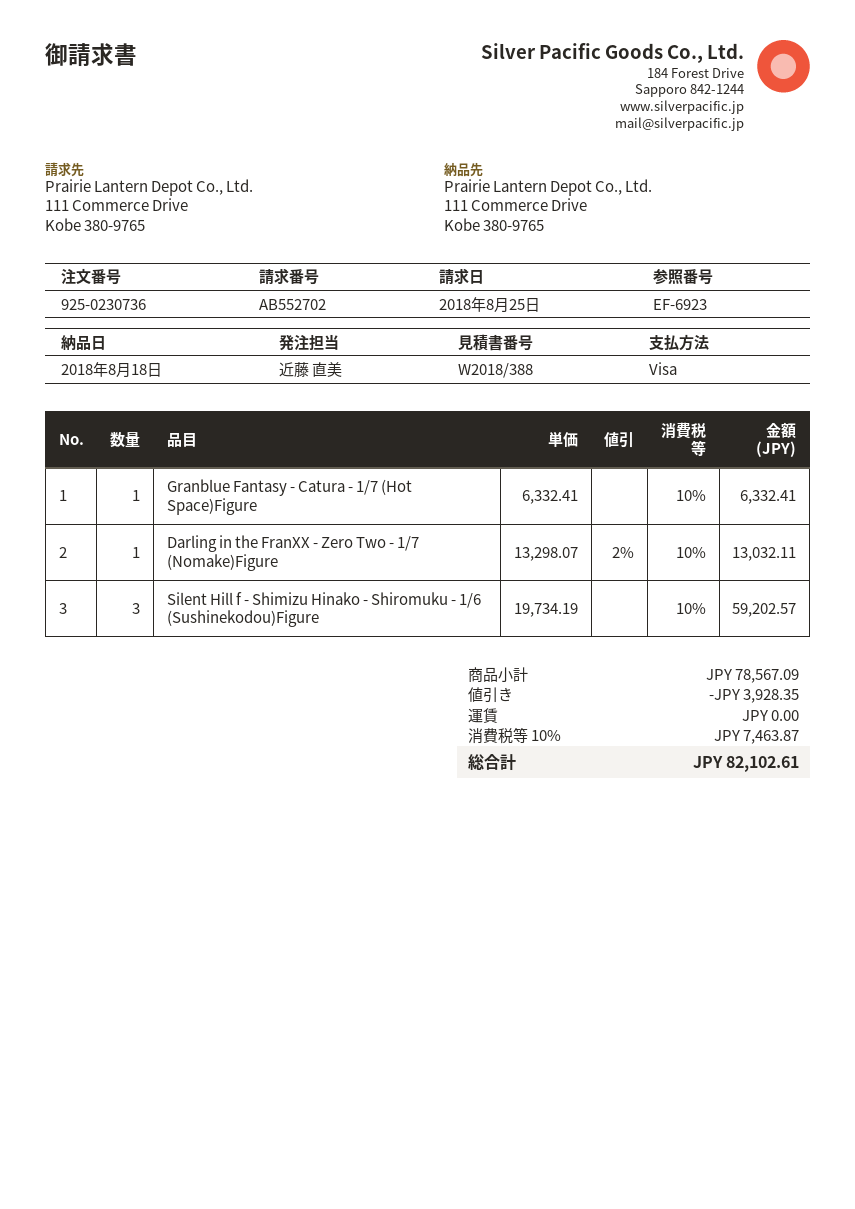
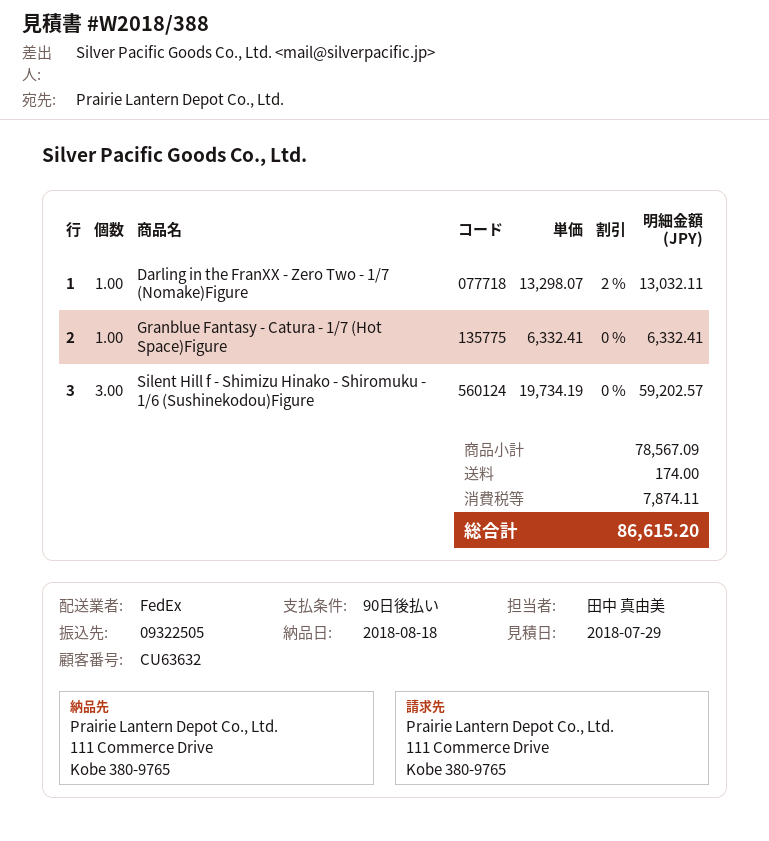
discount: 3928.35 -> none
shipping: 0.00 -> 174.00
tax: 7463.87 -> 7874.11
total: 82102.61 -> 86615.20

